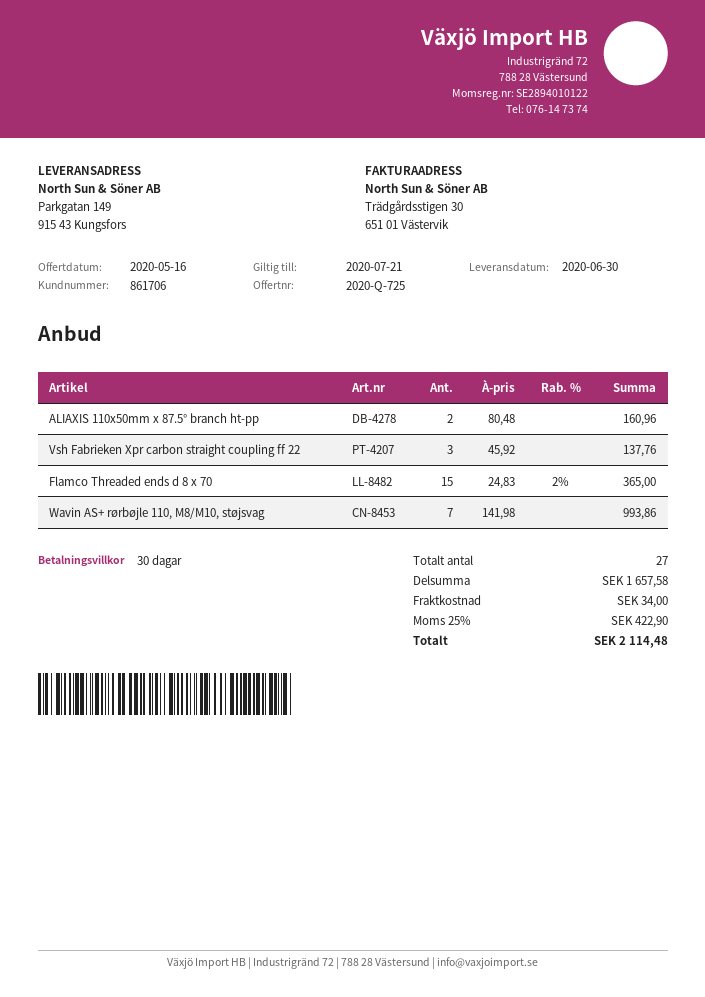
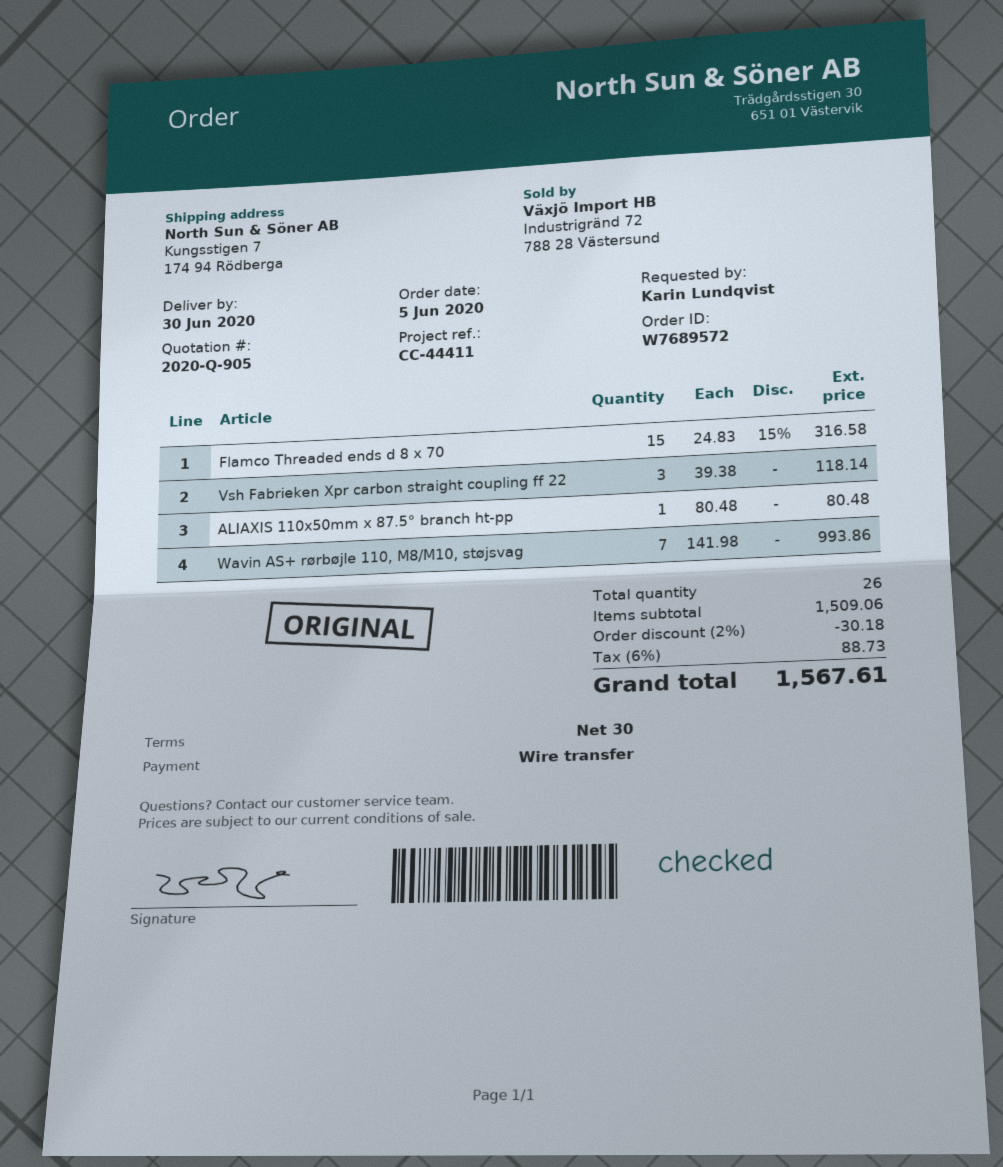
quote number: 2020-Q-725 -> 2020-Q-905
ship to: Parkgatan 149, 915 43 Kungsfors -> Kungsstigen 7, 174 94 Rödberga
ALIAXIS 110x50mm x 87.5° branch ht-pp: 2 x 80.48 = 160.96 -> 1 x 80.48 = 80.48
Vsh Fabrieken Xpr carbon straight coupling ff 22: 3 x 45.92 = 137.76 -> 3 x 39.38 = 118.14
Flamco Threaded ends d 8 x 70: 15 x 24.83 - 2% = 365.00 -> 15 x 24.83 - 15% = 316.58
total quantity: 27 -> 26
subtotal: 1657.58 -> 1509.06
discount: none -> 2% = 30.18
shipping: 34.00 -> none
tax: 25% = 422.90 -> 6% = 88.73
total: 2114.48 -> 1567.61

